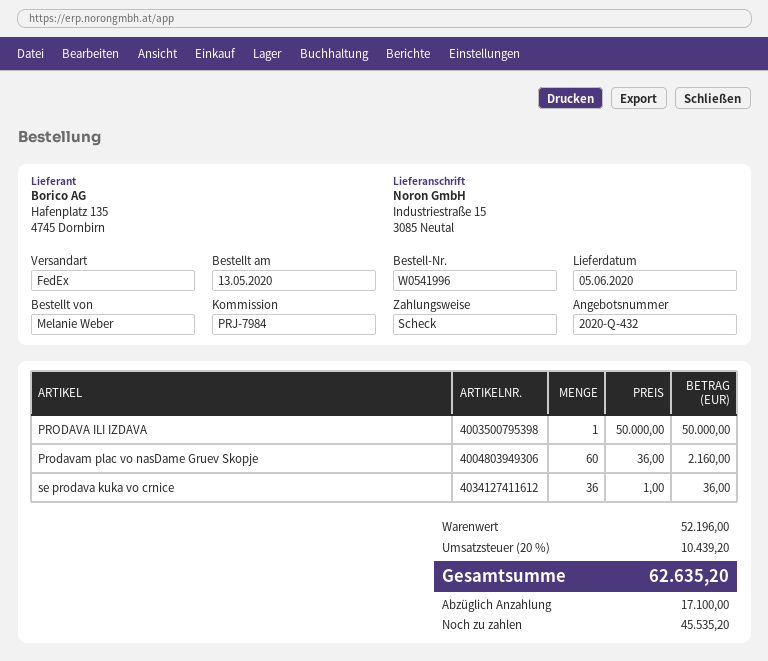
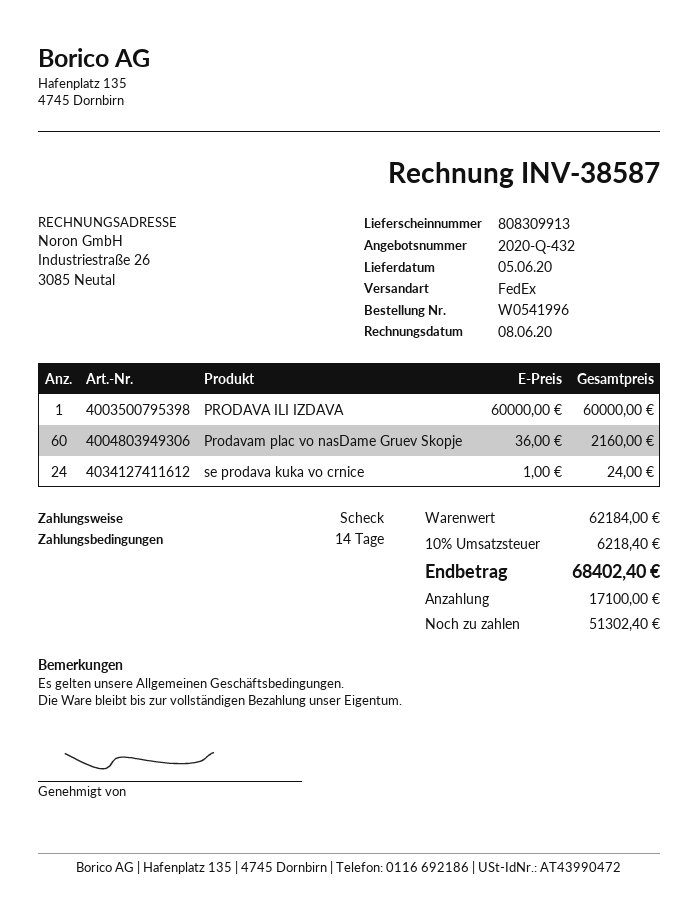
PRODAVA ILI IZDAVA: 1 x 50000.00 = 50000.00 -> 1 x 60000.00 = 60000.00
se prodava kuka vo crnice: 36 x 1.00 = 36.00 -> 24 x 1.00 = 24.00
subtotal: 52196.00 -> 62184.00
tax: 20% = 10439.20 -> 10% = 6218.40
total: 62635.20 -> 68402.40
balance: 45535.20 -> 51302.40

